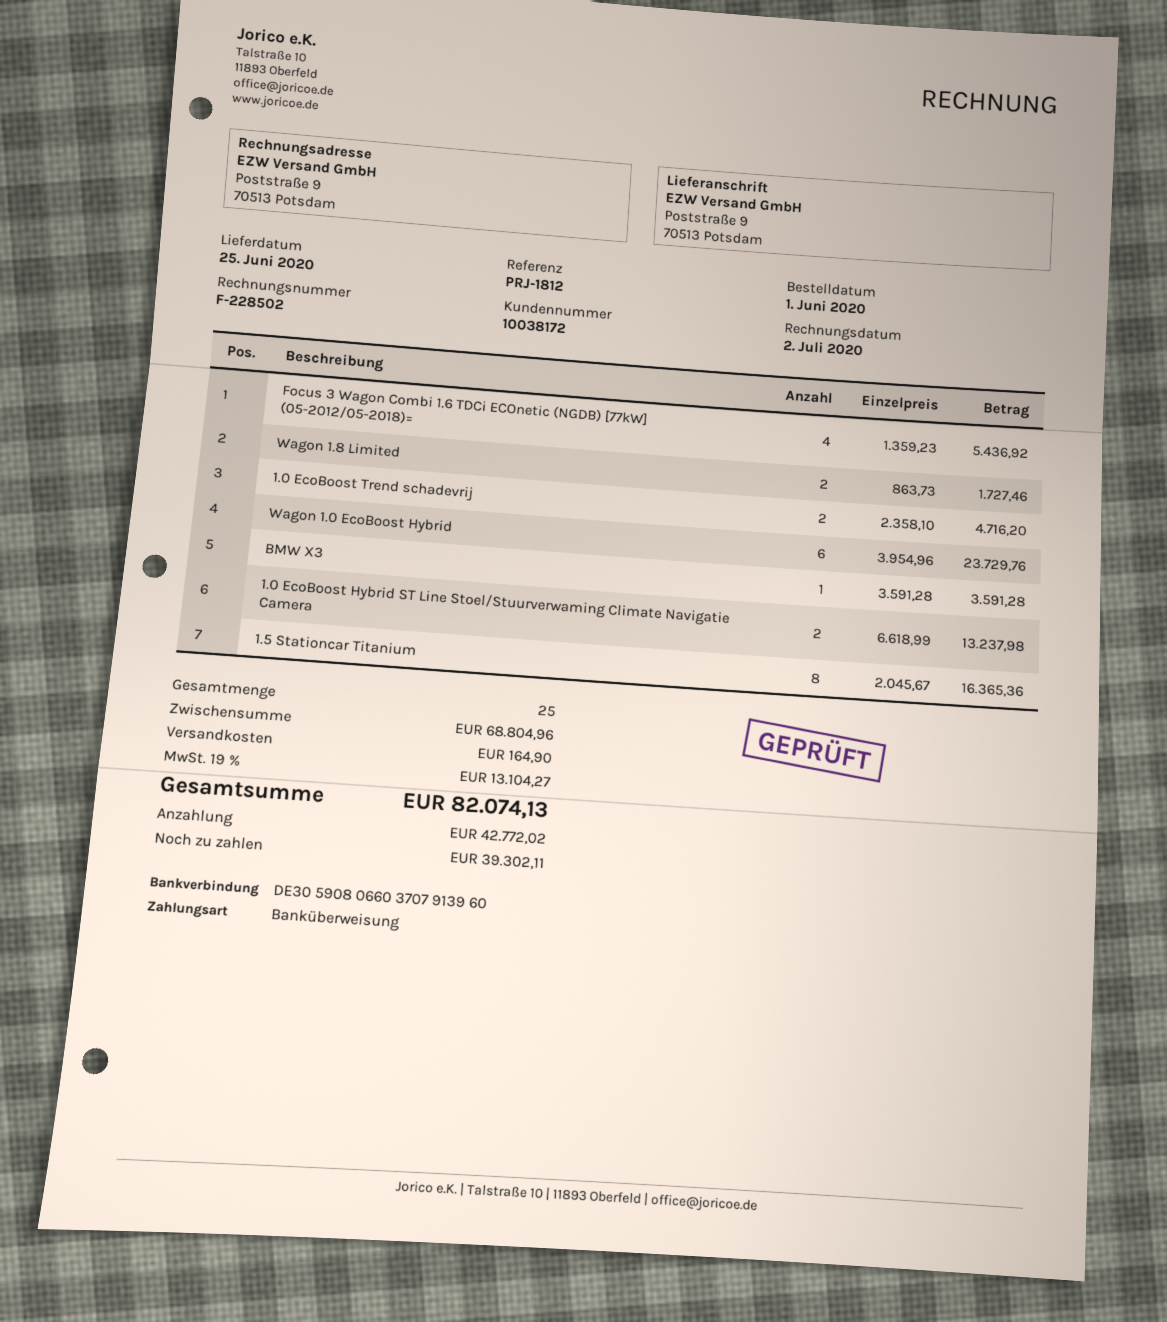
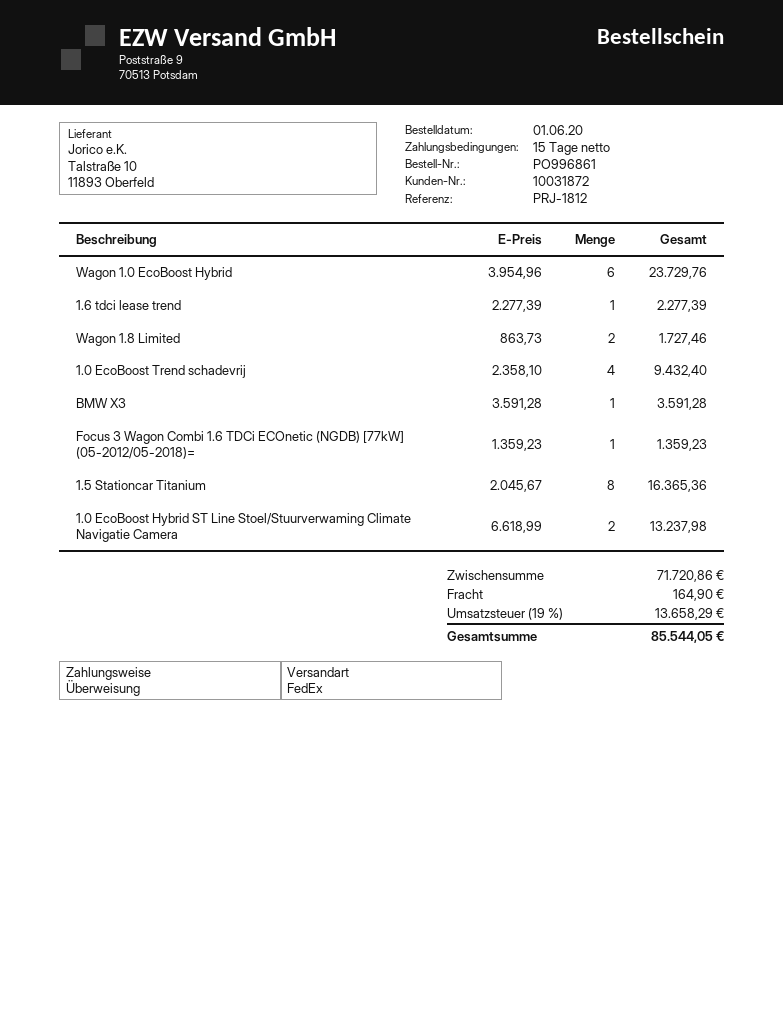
customer number: 10038172 -> 10031872
Focus 3 Wagon Combi 1.6 TDCi ECOnetic (NGDB) [77kW] (05-2012/05-2018)=: 4 x 1359.23 = 5436.92 -> 1 x 1359.23 = 1359.23
1.0 EcoBoost Trend schadevrij: 2 x 2358.10 = 4716.20 -> 4 x 2358.10 = 9432.40
1.6 tdci lease trend: none -> 1 x 2277.39 = 2277.39
subtotal: 68804.96 -> 71720.86
tax: 19% = 13104.27 -> 19% = 13658.29
total: 82074.13 -> 85544.05

